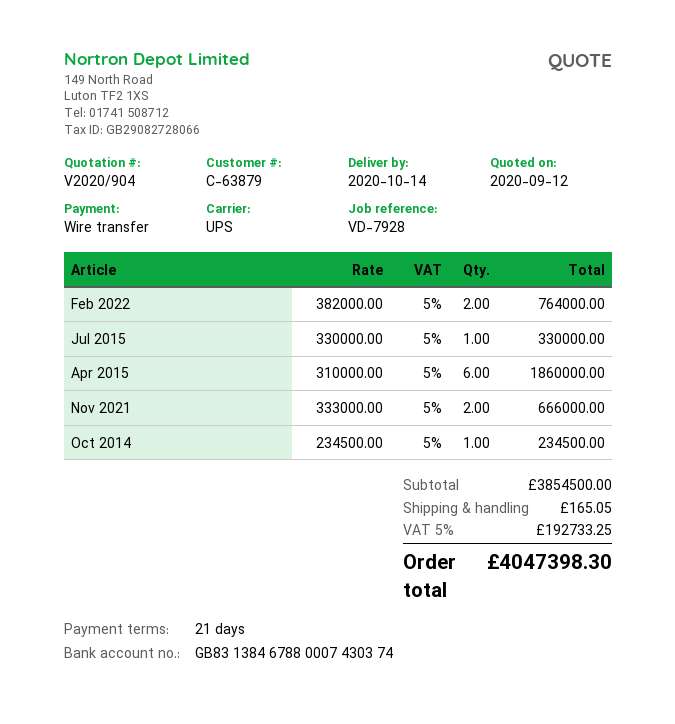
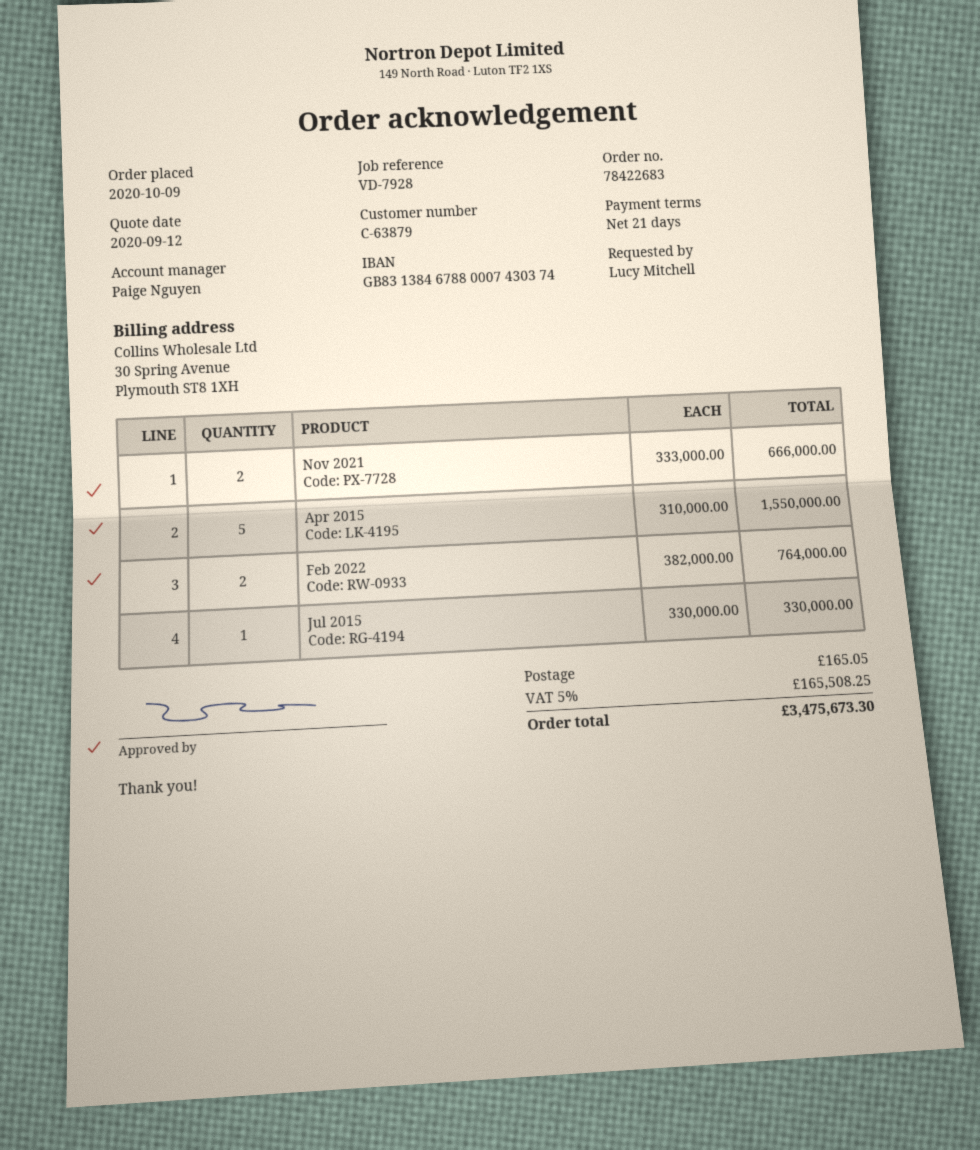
Apr 2015: 6 x 310000.00 = 1860000.00 -> 5 x 310000.00 = 1550000.00
Oct 2014: 1 x 234500.00 = 234500.00 -> none
tax: 5% = 192733.25 -> 5% = 165508.25
total: 4047398.30 -> 3475673.30

